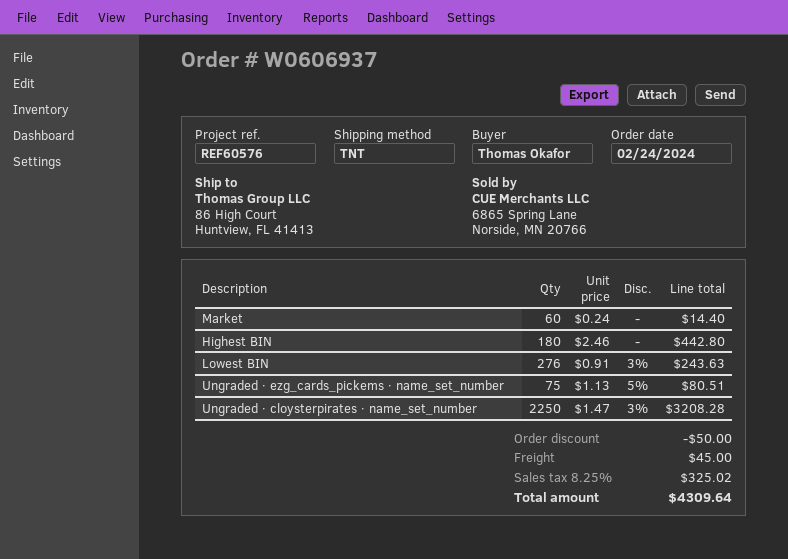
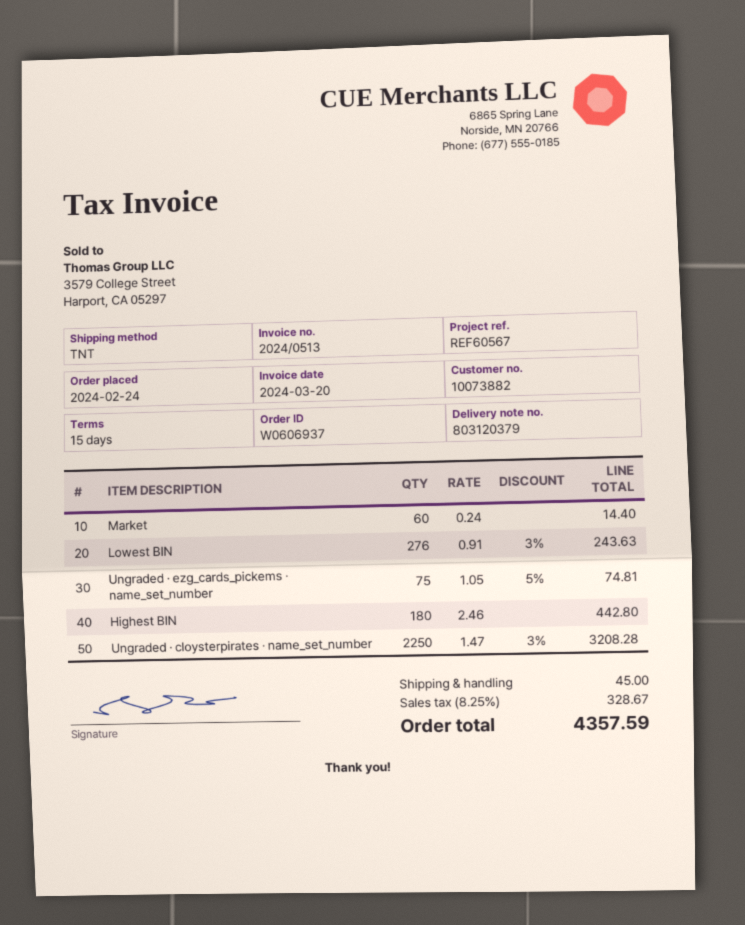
reference: REF60576 -> REF60567
Ungraded · ezg_cards_pickems · name_set_number: 75 x 1.13 - 5% = 80.51 -> 75 x 1.05 - 5% = 74.81
discount: 50.00 -> none
tax: 8.25% = 325.02 -> 8.25% = 328.67
total: 4309.64 -> 4357.59

